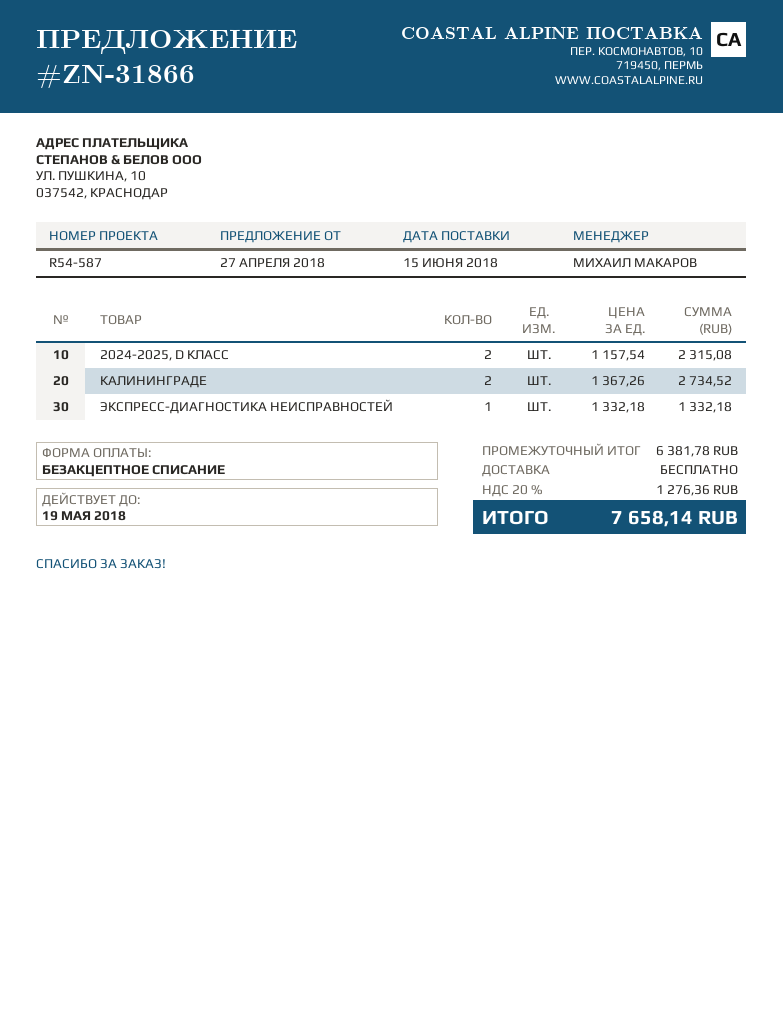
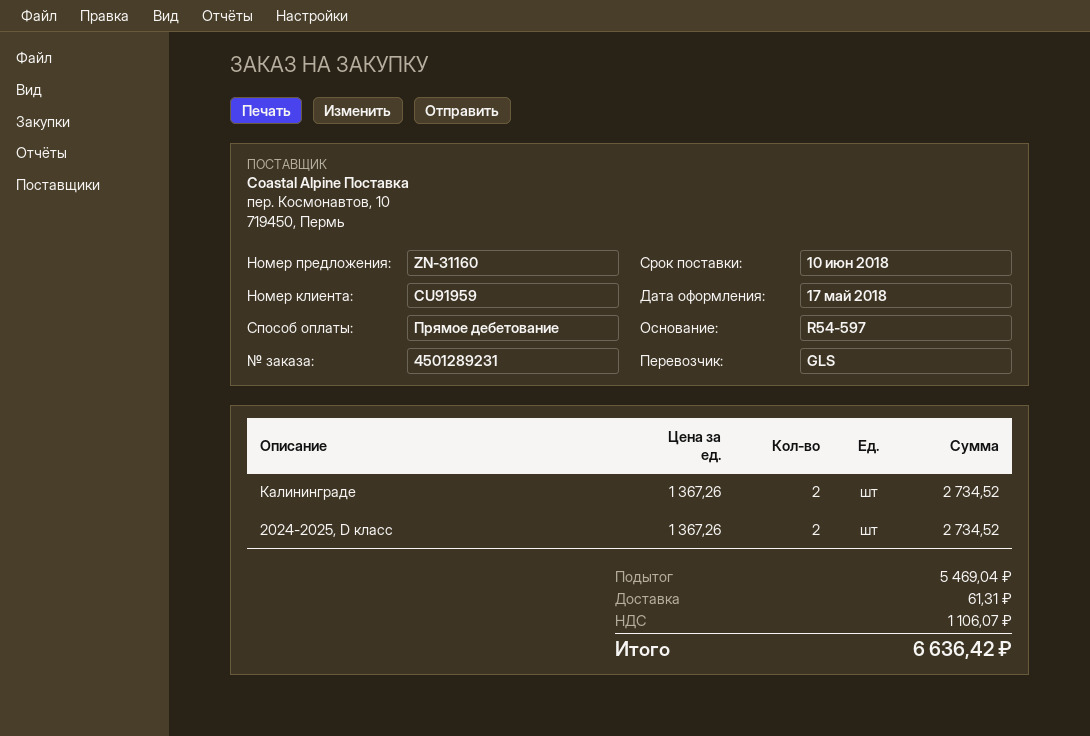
quote number: ZN-31866 -> ZN-31160
delivery date: 2018-06-15 -> 2018-06-10
reference: R54-587 -> R54-597
2024-2025, D КЛАСС: 2 x 1157.54 = 2315.08 -> 2 x 1367.26 = 2734.52
ЭКСПРЕСС-ДИАГНОСТИКА НЕИСПРАВНОСТЕЙ: 1 x 1332.18 = 1332.18 -> none
subtotal: 6381.78 -> 5469.04
shipping: 0.00 -> 61.31
tax: 1276.36 -> 1106.07
total: 7658.14 -> 6636.42

